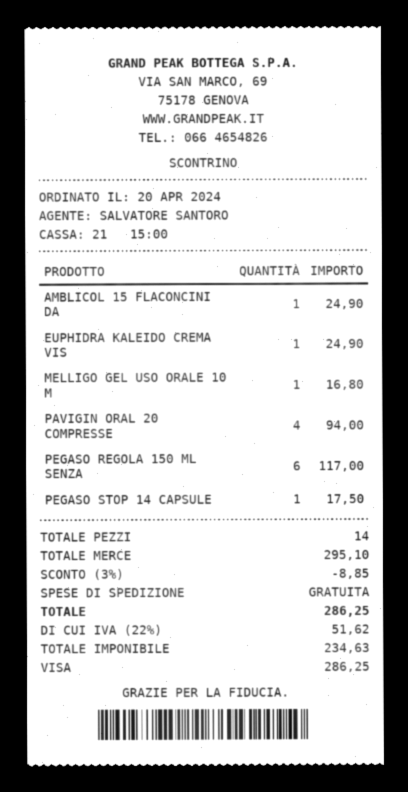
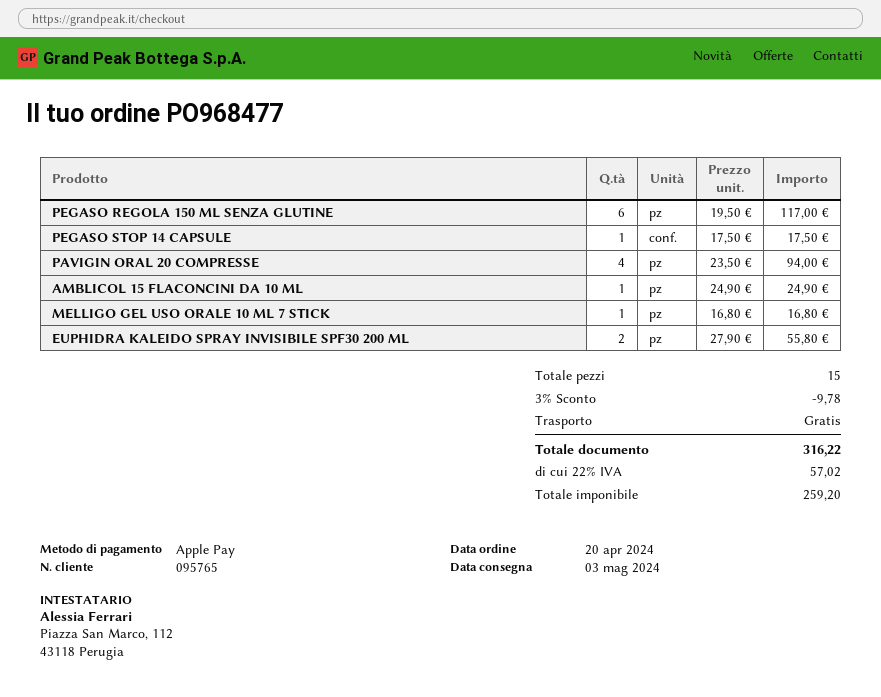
payment method: Visa -> Apple Pay
EUPHIDRA KALEIDO CREMA VIS: 1 for 24.90 -> none
EUPHIDRA KALEIDO SPRAY INVISIBILE SPF30 200 ML: none -> 2 for 55.80
total quantity: 14 -> 15
discount: 3% = 8.85 -> 3% = 9.78
net: 234.63 -> 259.20
tax: 22% = 51.62 -> 22% = 57.02
total: 286.25 -> 316.22

